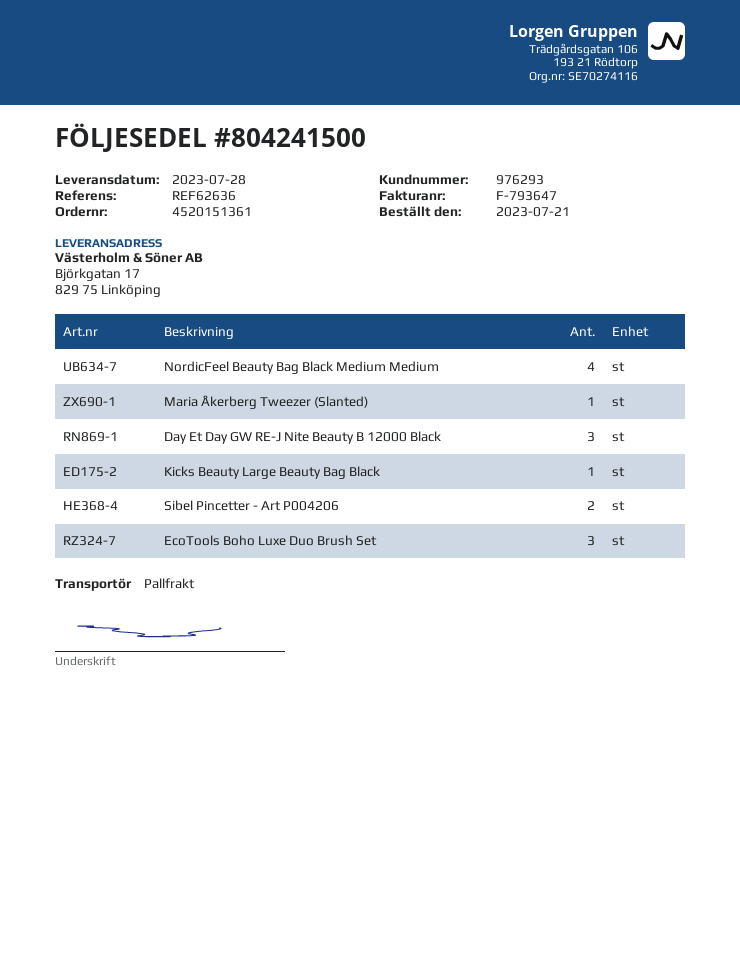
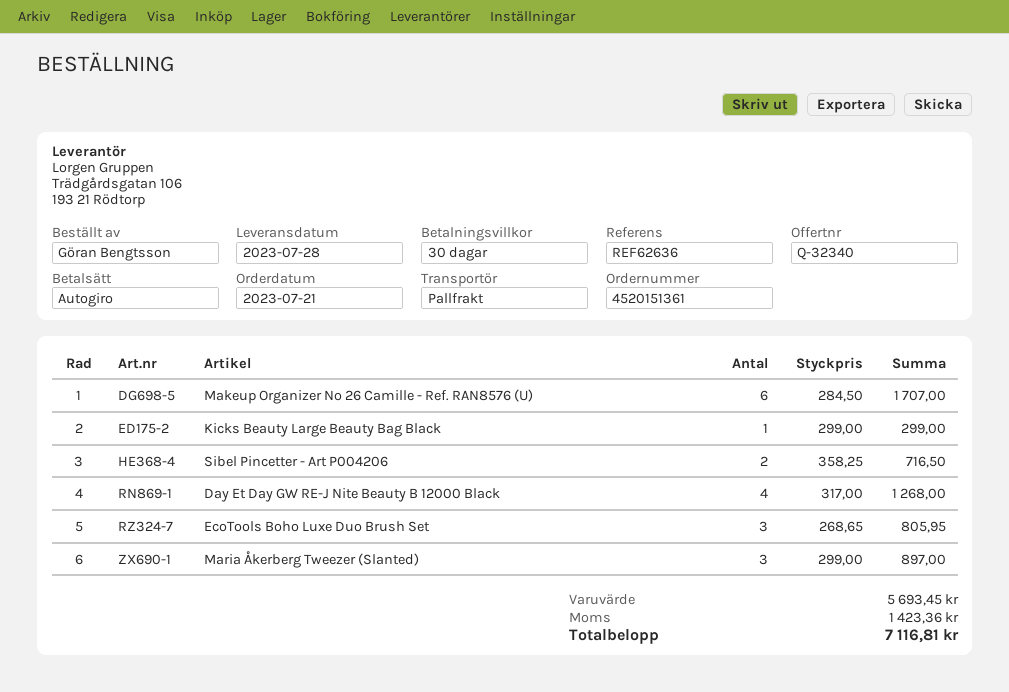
NordicFeel Beauty Bag Black Medium Medium: 4 -> none
Maria Åkerberg Tweezer (Slanted): 1 -> 3
Day Et Day GW RE-J Nite Beauty B 12000 Black: 3 -> 4
Makeup Organizer No 26 Camille - Ref. RAN8576 (U): none -> 6

